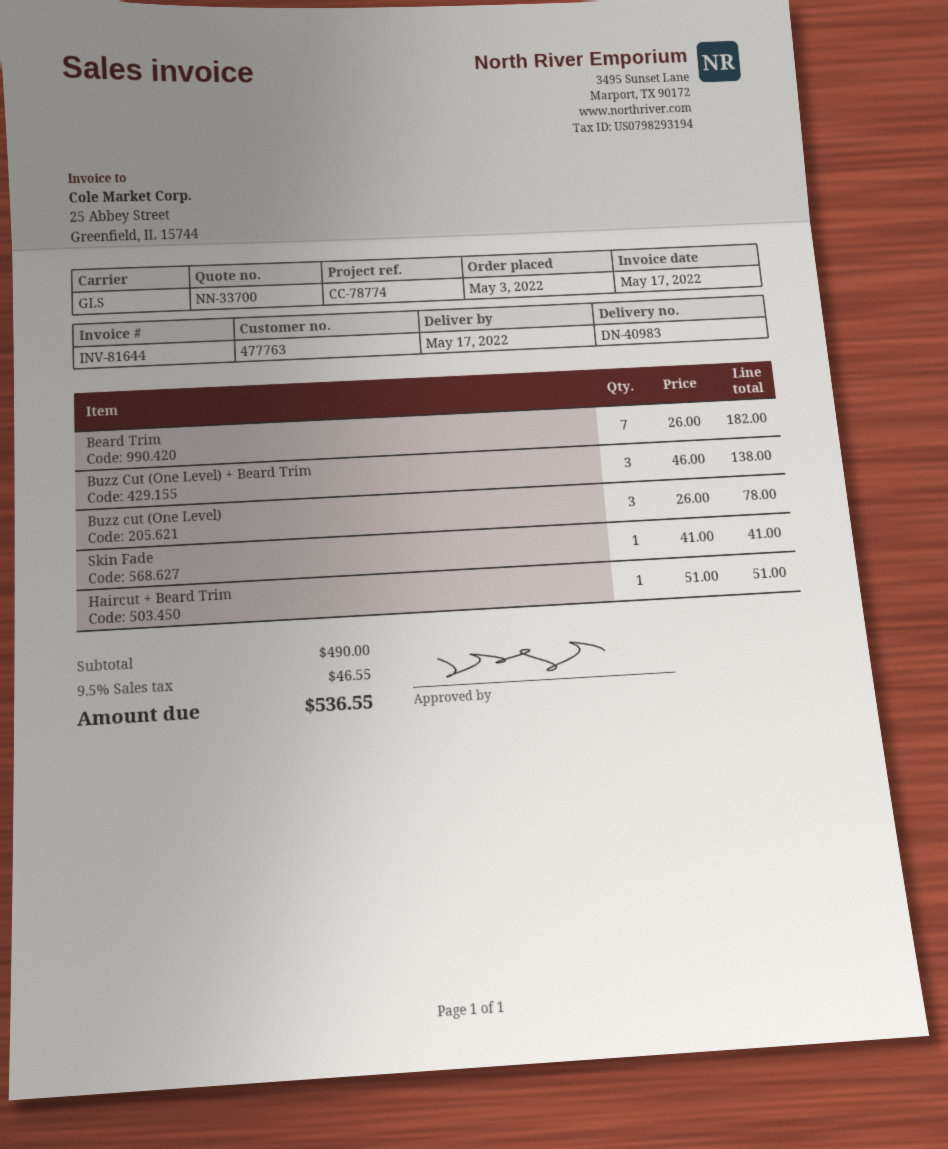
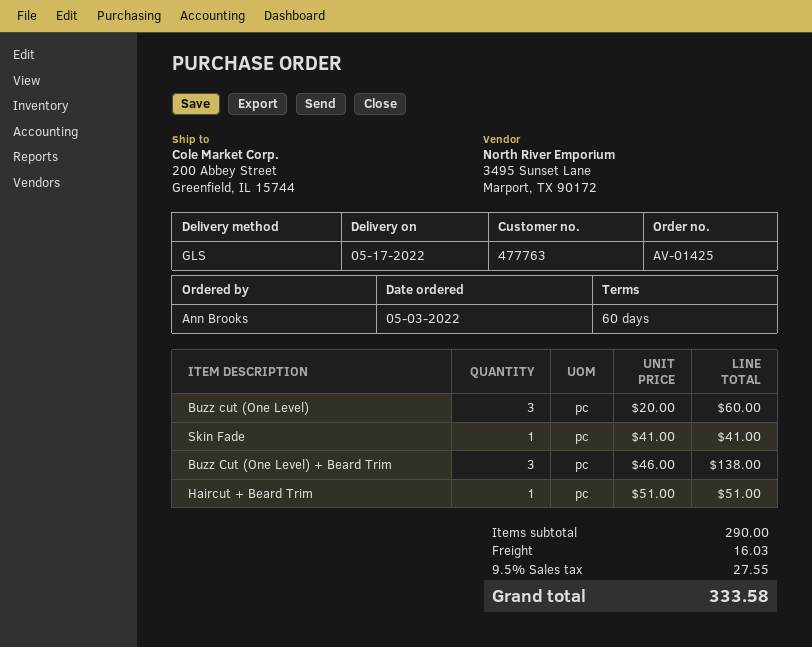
Beard Trim: 7 x 26.00 = 182.00 -> none
Buzz cut (One Level): 3 x 26.00 = 78.00 -> 3 x 20.00 = 60.00
subtotal: 490.00 -> 290.00
shipping: none -> 16.03
tax: 9.5% = 46.55 -> 9.5% = 27.55
total: 536.55 -> 333.58

